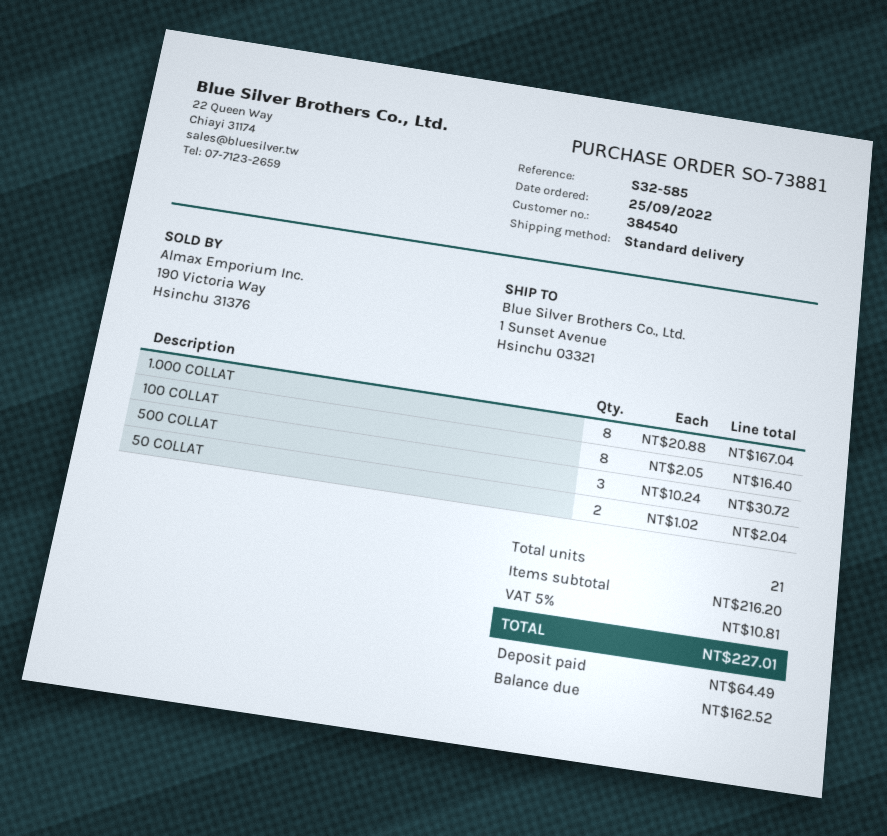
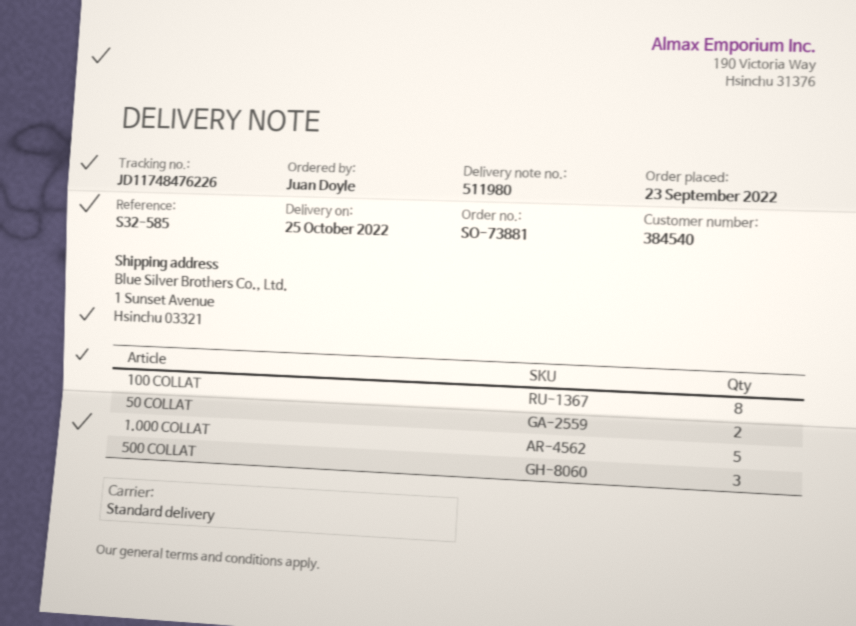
order date: 2022-09-25 -> 2022-09-23
1.000 COLLAT: 8 -> 5

